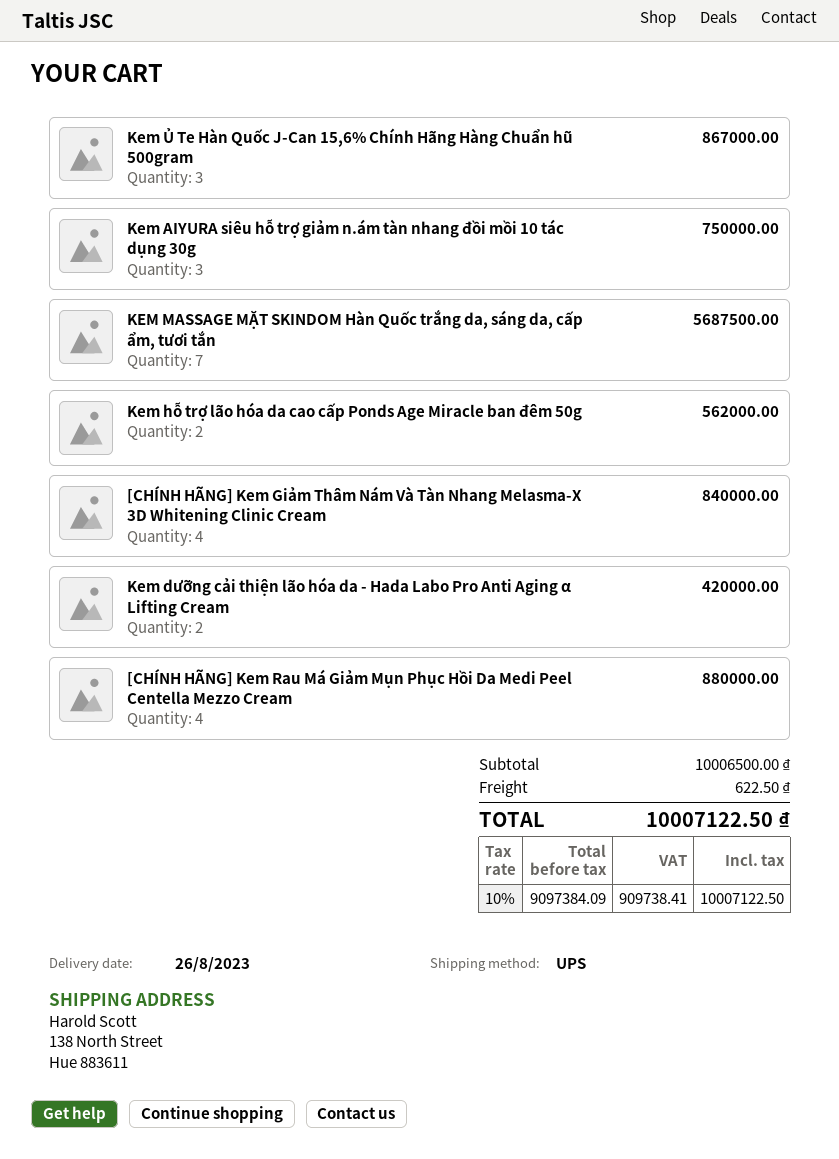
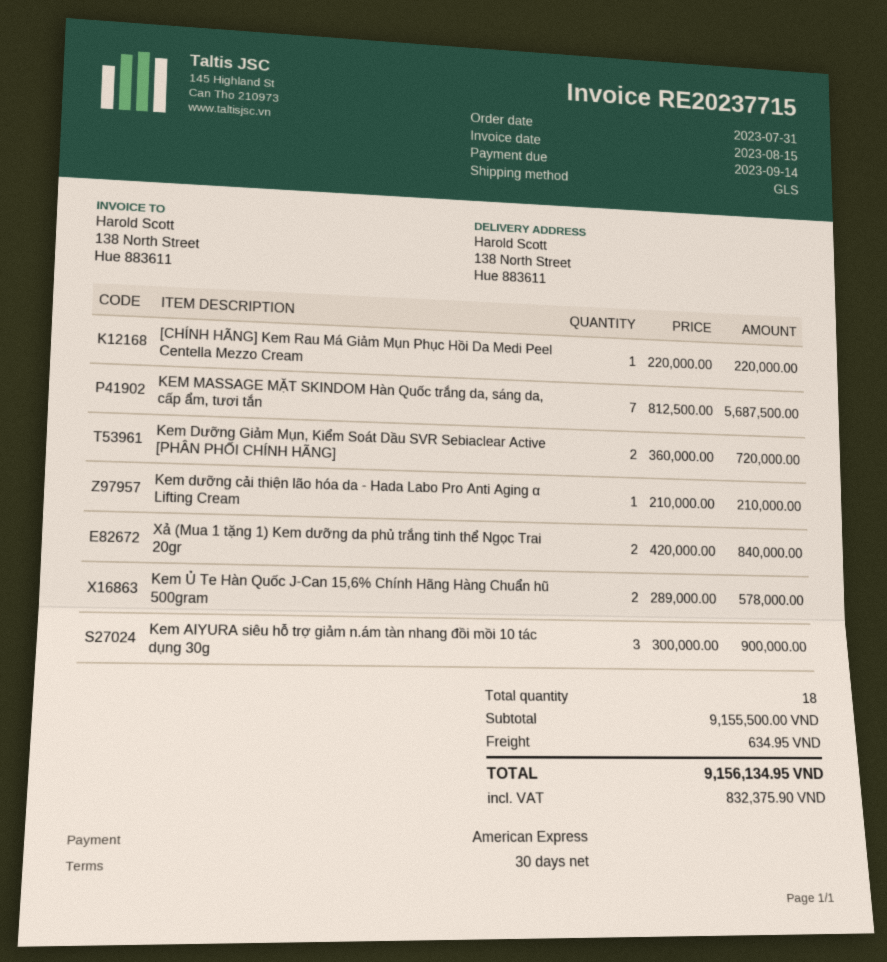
shipping method: UPS -> GLS
Kem Ủ Te Hàn Quốc J-Can 15,6% Chính Hãng Hàng Chuẩn hũ 500gram: 3 for 867000.00 -> 2 for 578000.00
Kem AIYURA siêu hỗ trợ giảm n.ám tàn nhang đồi mồi 10 tác dụng 30g: 3 for 750000.00 -> 3 for 900000.00
Kem hỗ trợ lão hóa da cao cấp Ponds Age Miracle ban đêm 50g: 2 for 562000.00 -> none
[CHÍNH HÃNG] Kem Giảm Thâm Nám Và Tàn Nhang Melasma-X 3D Whitening Clinic Cream: 4 for 840000.00 -> none
Kem dưỡng cải thiện lão hóa da - Hada Labo Pro Anti Aging α Lifting Cream: 2 for 420000.00 -> 1 for 210000.00
[CHÍNH HÃNG] Kem Rau Má Giảm Mụn Phục Hồi Da Medi Peel Centella Mezzo Cream: 4 for 880000.00 -> 1 for 220000.00
Kem Dưỡng Giảm Mụn, Kiểm Soát Dầu SVR Sebiaclear Active [PHÂN PHỐI CHÍNH HÃNG]: none -> 2 for 720000.00
Xả (Mua 1 tặng 1) Kem dưỡng da phủ trắng tinh thể Ngọc Trai 20gr: none -> 2 for 840000.00
subtotal: 10006500.00 -> 9155500.00
shipping: 622.50 -> 634.95
tax: 909738.41 -> 832375.90
total: 10007122.50 -> 9156134.95

